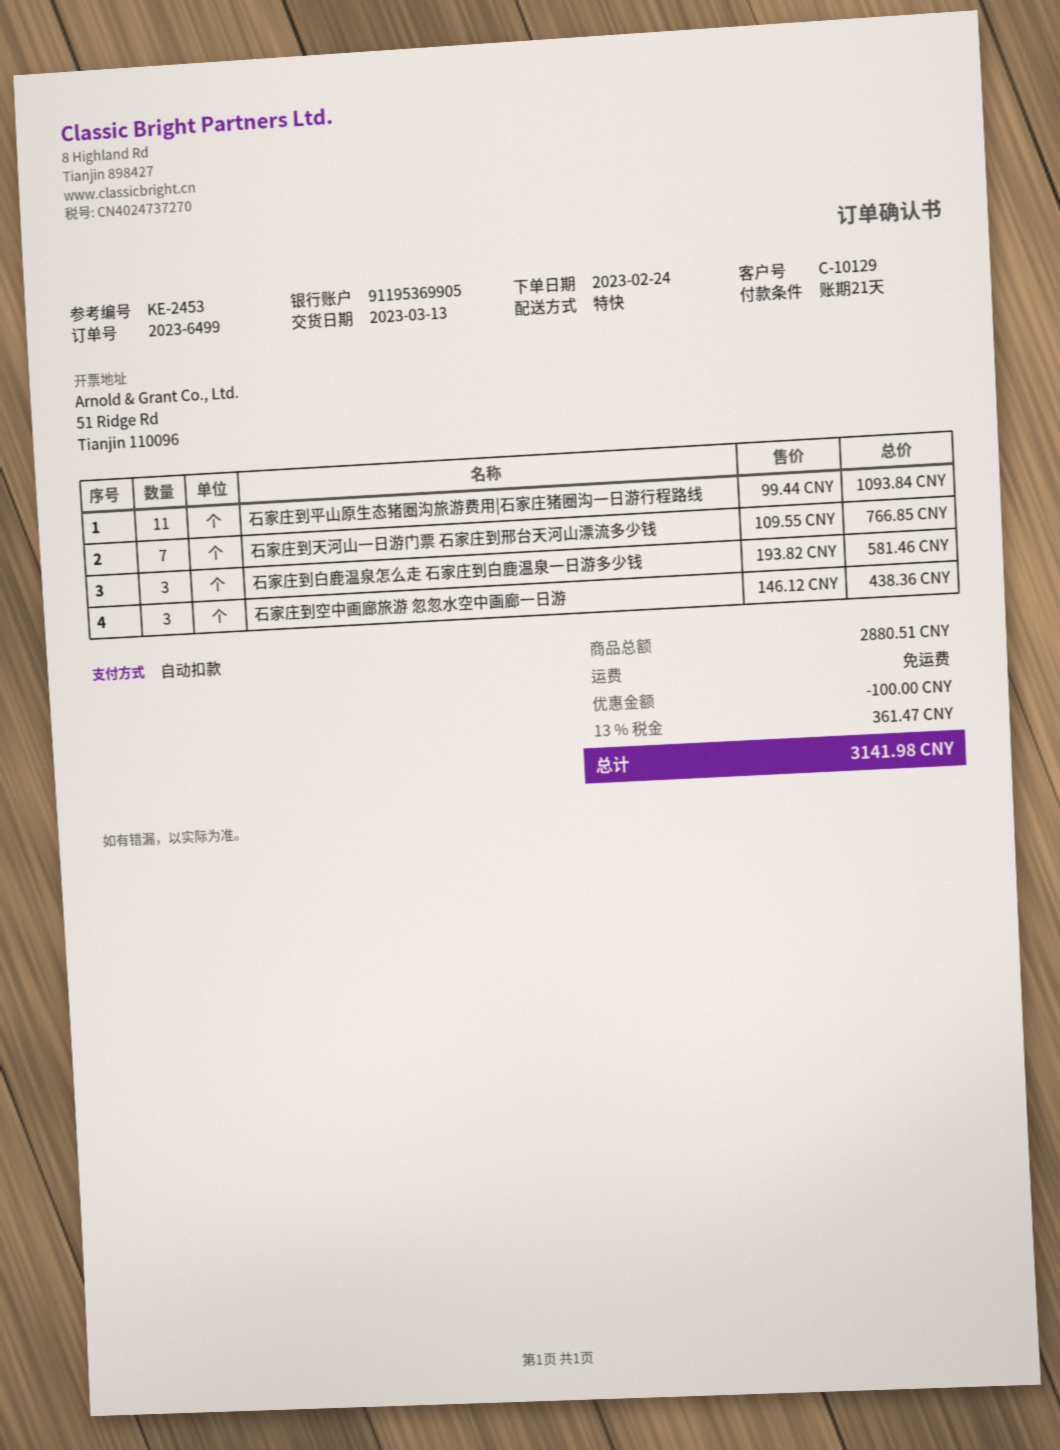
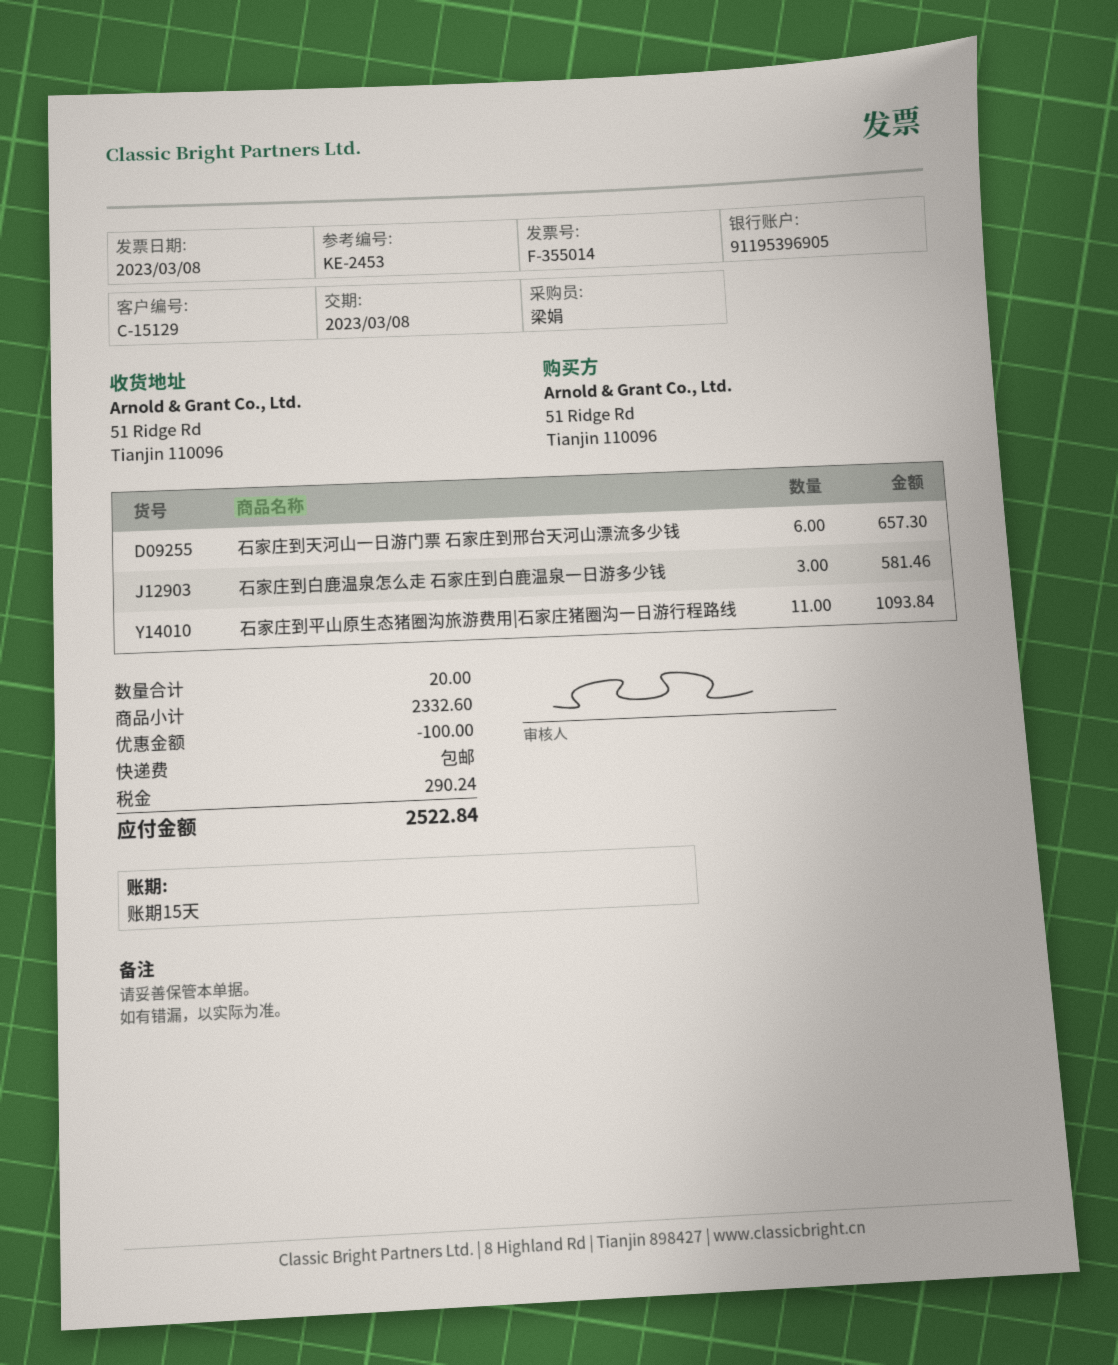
delivery date: 2023-03-13 -> 2023-03-08
payment terms: 21 days -> 15 days
customer number: C-10129 -> C-15129
bank account: 91195369905 -> 91195396905
石家庄到天河山一日游门票 石家庄到邢台天河山漂流多少钱: 7 for 766.85 -> 6 for 657.30
石家庄到空中画廊旅游 忽忽水空中画廊一日游: 3 for 438.36 -> none
subtotal: 2880.51 -> 2332.60
tax: 361.47 -> 290.24
total: 3141.98 -> 2522.84

